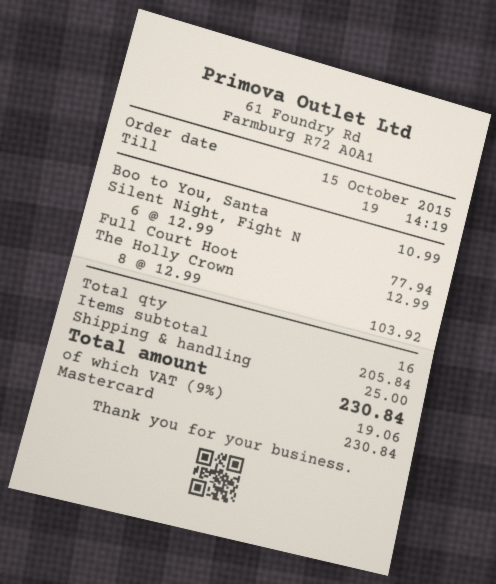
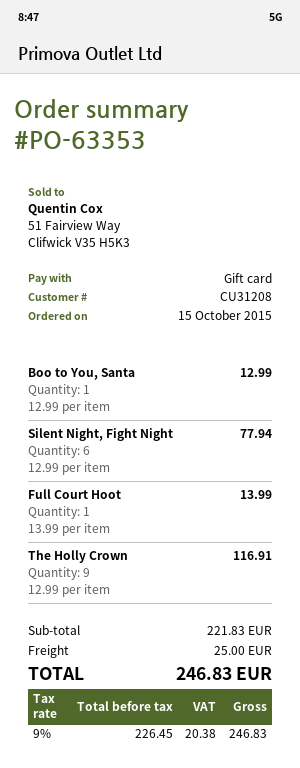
payment method: Mastercard -> gift card
Boo to You, Santa: 1 x 10.99 = 10.99 -> 1 x 12.99 = 12.99
Full Court Hoot: 1 x 12.99 = 12.99 -> 1 x 13.99 = 13.99
The Holly Crown: 8 x 12.99 = 103.92 -> 9 x 12.99 = 116.91
subtotal: 205.84 -> 221.83
tax: 9% = 19.06 -> 9% = 20.38
total: 230.84 -> 246.83

